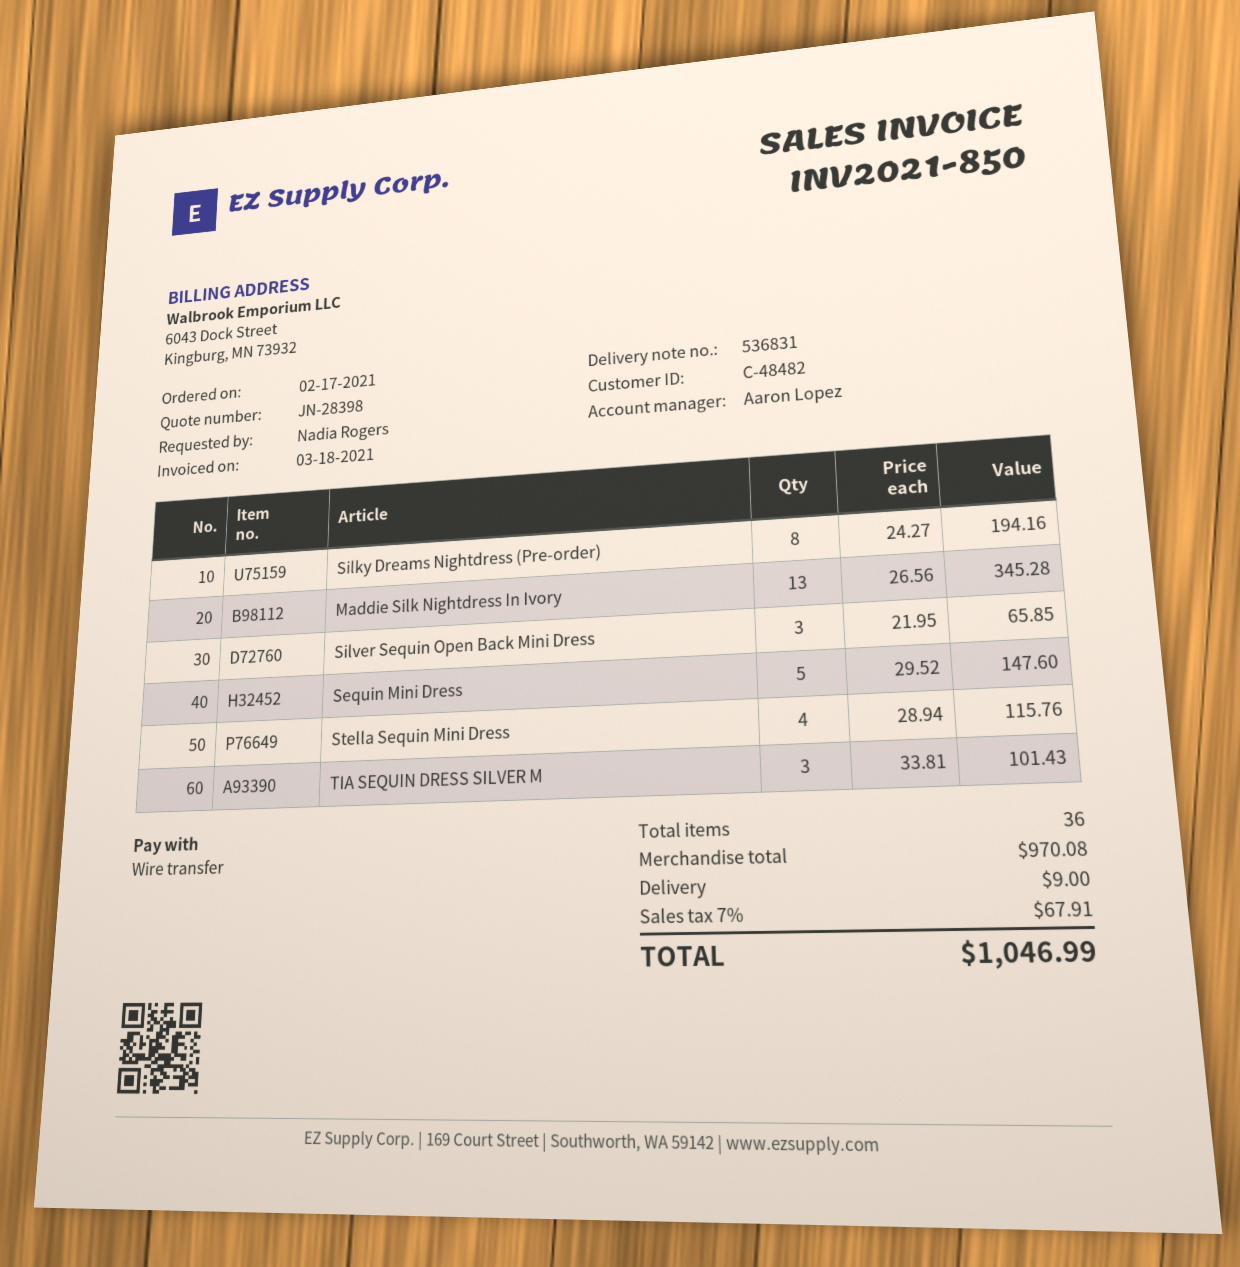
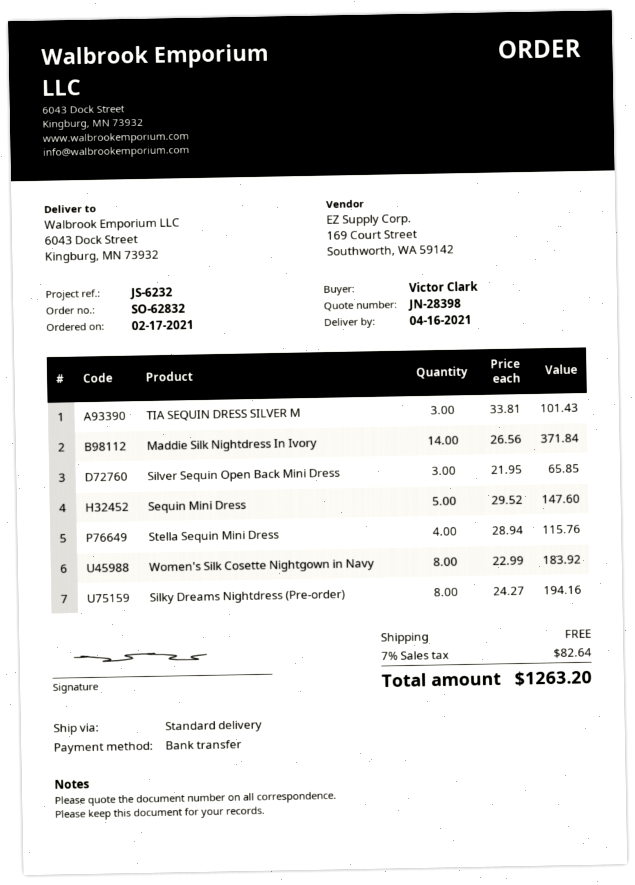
ordered by: Nadia Rogers -> Victor Clark
Maddie Silk Nightdress In Ivory: 13 x 26.56 = 345.28 -> 14 x 26.56 = 371.84
Women's Silk Cosette Nightgown in Navy: none -> 8 x 22.99 = 183.92
shipping: 9.00 -> 0.00
tax: 7% = 67.91 -> 7% = 82.64
total: 1046.99 -> 1263.20

